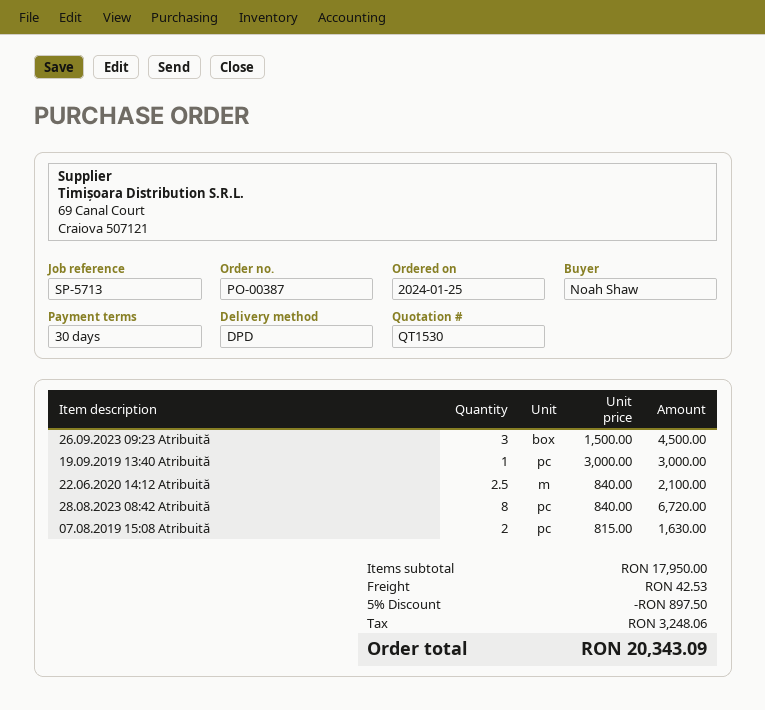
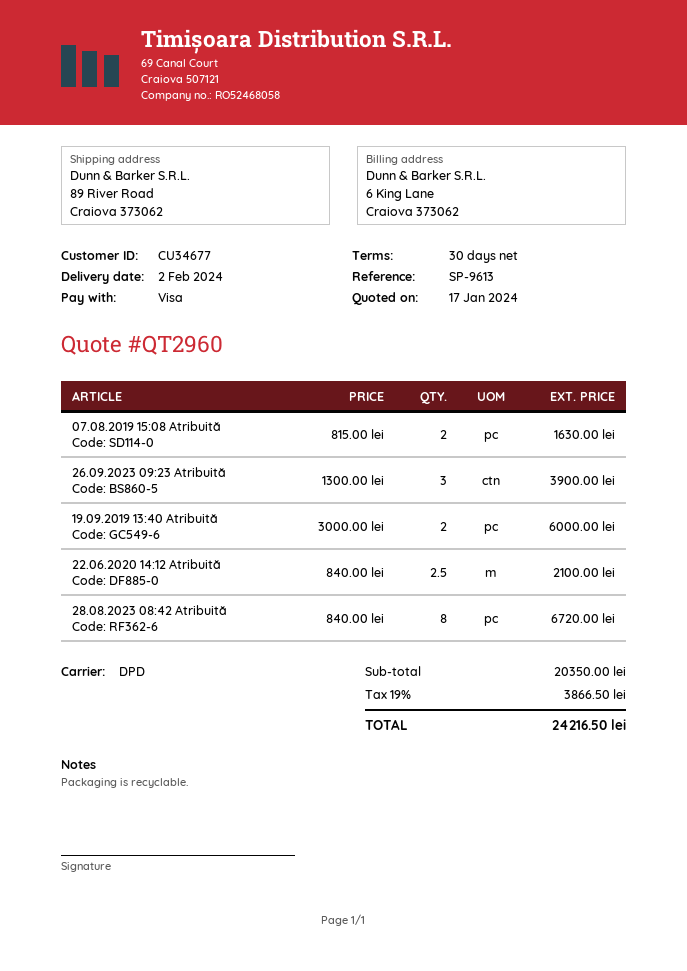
quote number: QT1530 -> QT2960
reference: SP-5713 -> SP-9613
26.09.2023 09:23 Atribuită: 3 x 1500.00 = 4500.00 -> 3 x 1300.00 = 3900.00
19.09.2019 13:40 Atribuită: 1 x 3000.00 = 3000.00 -> 2 x 3000.00 = 6000.00
subtotal: 17950.00 -> 20350.00
discount: 5% = 897.50 -> none
shipping: 42.53 -> none
tax: 3248.06 -> 3866.50
total: 20343.09 -> 24216.50

